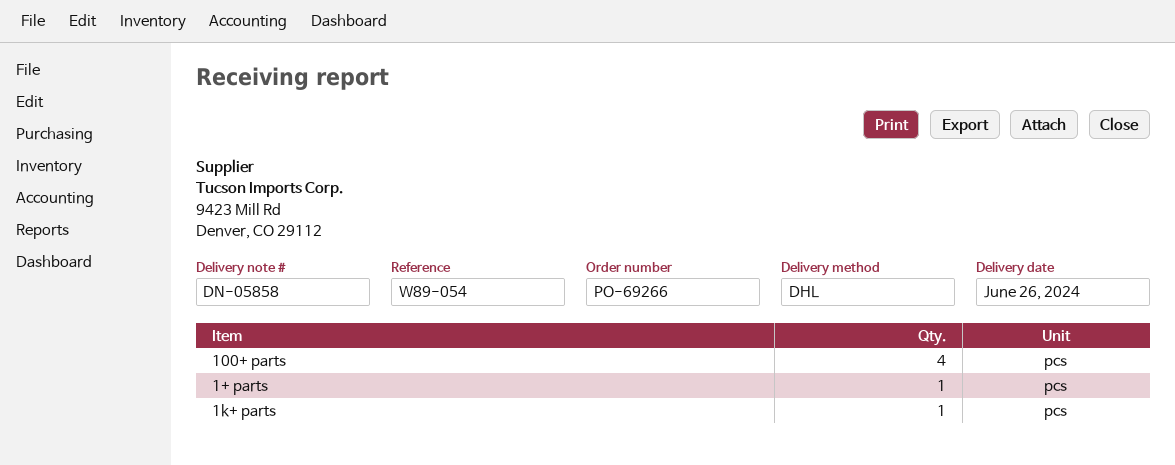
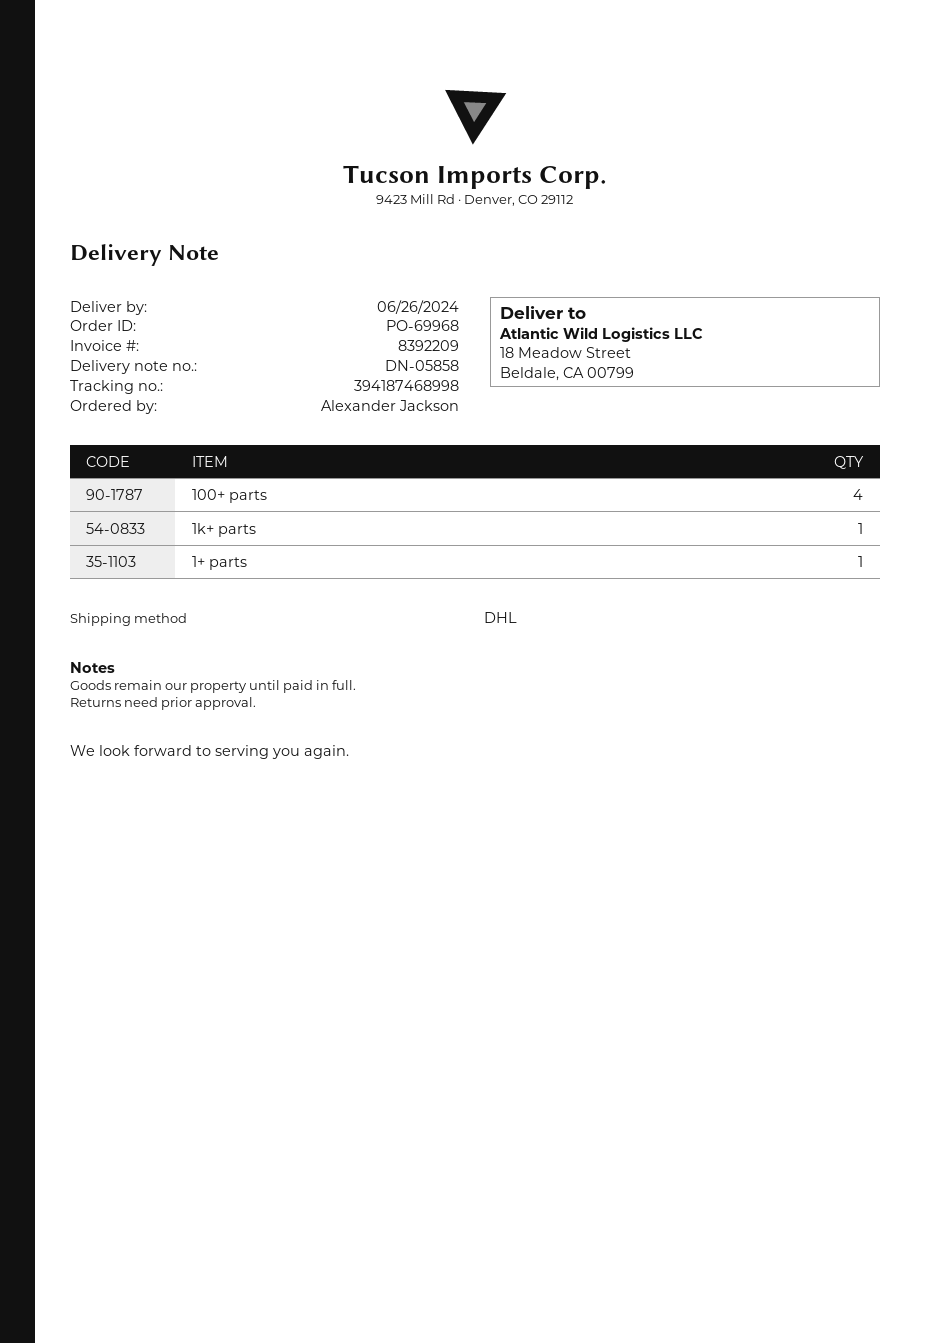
order number: PO-69266 -> PO-69968

